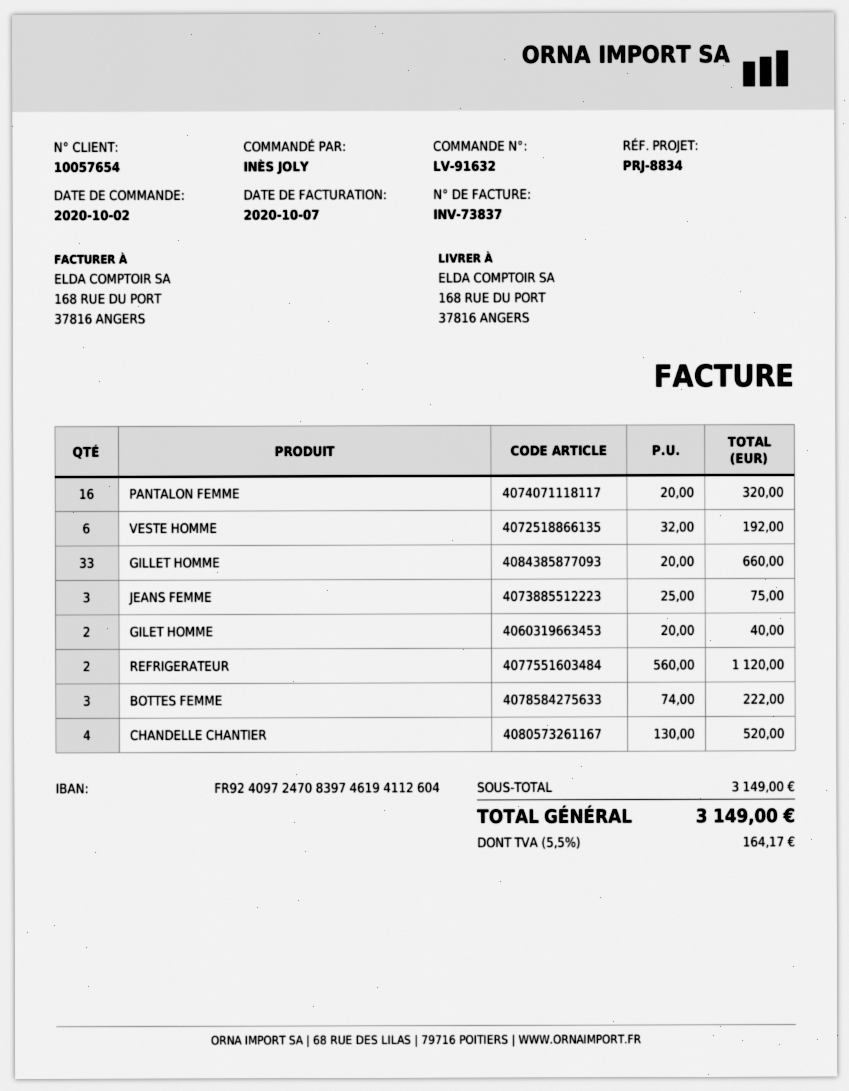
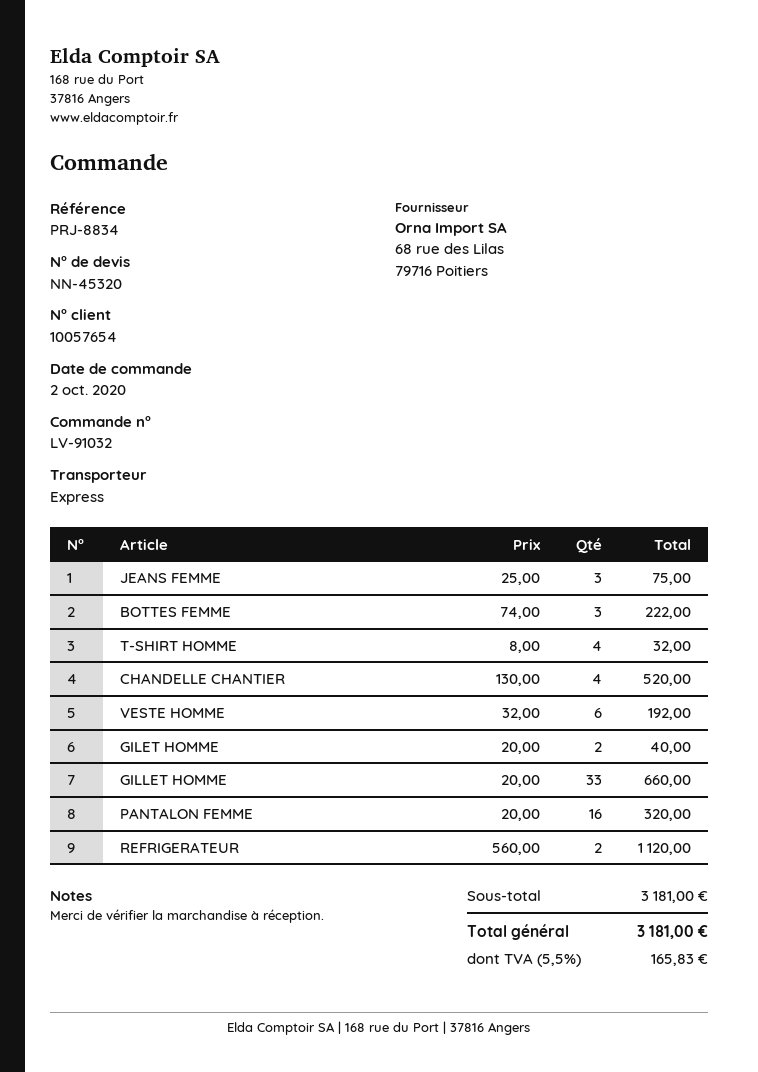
order number: LV-91632 -> LV-91032
T-SHIRT HOMME: none -> 4 x 8.00 = 32.00
subtotal: 3149.00 -> 3181.00
tax: 5.5% = 164.17 -> 5.5% = 165.83
total: 3149.00 -> 3181.00

